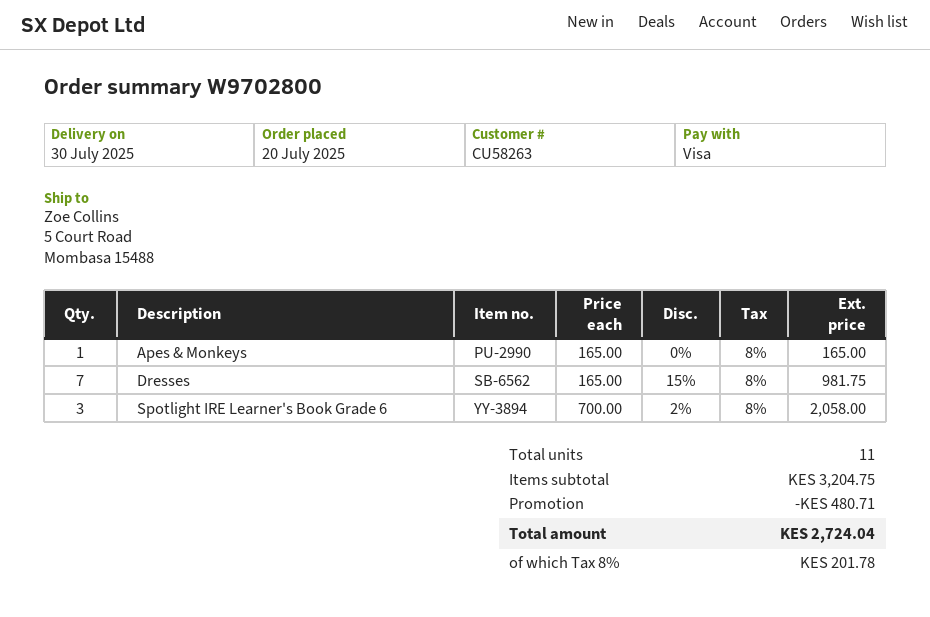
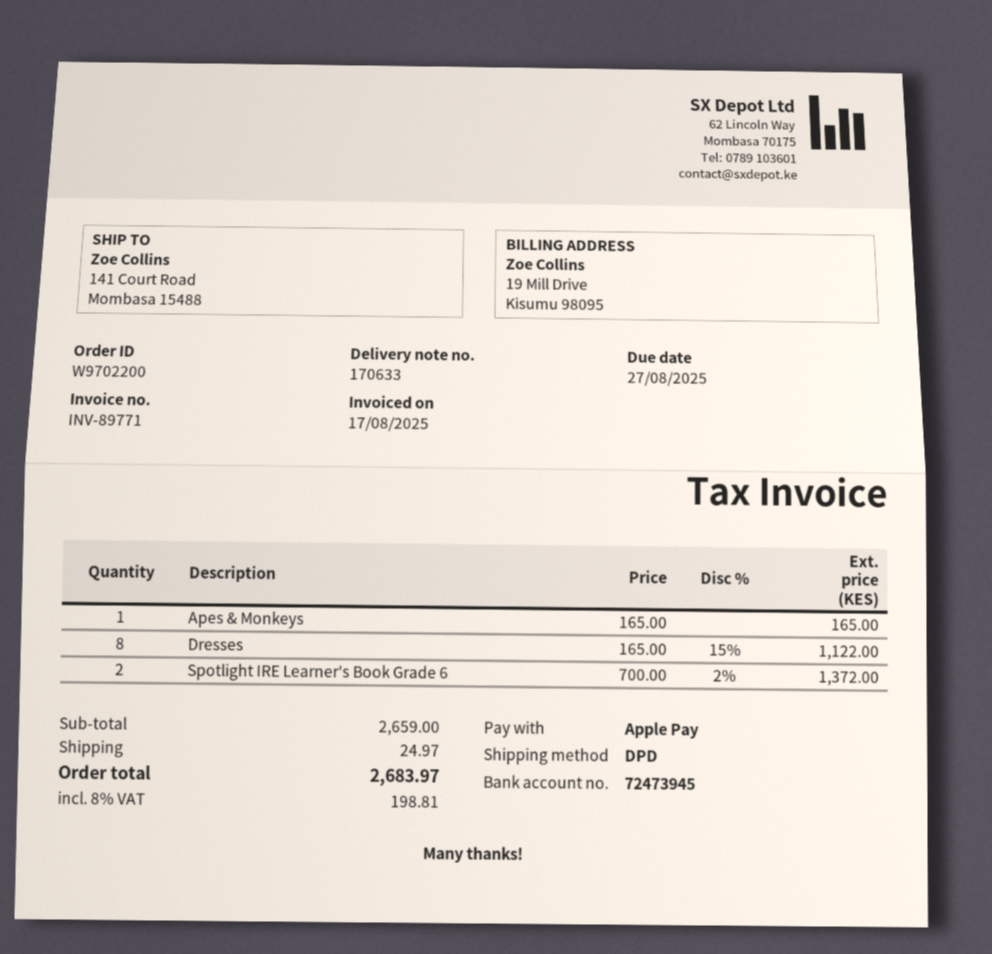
order number: W9702800 -> W9702200
payment method: Visa -> Apple Pay
ship to: 5 Court Road, Mombasa 15488 -> 141 Court Road, Mombasa 15488
Dresses: 7 x 165.00 - 15% = 981.75 -> 8 x 165.00 - 15% = 1122.00
Spotlight IRE Learner's Book Grade 6: 3 x 700.00 - 2% = 2058.00 -> 2 x 700.00 - 2% = 1372.00
subtotal: 3204.75 -> 2659.00
discount: 480.71 -> none
shipping: none -> 24.97
tax: 8% = 201.78 -> 8% = 198.81
total: 2724.04 -> 2683.97

